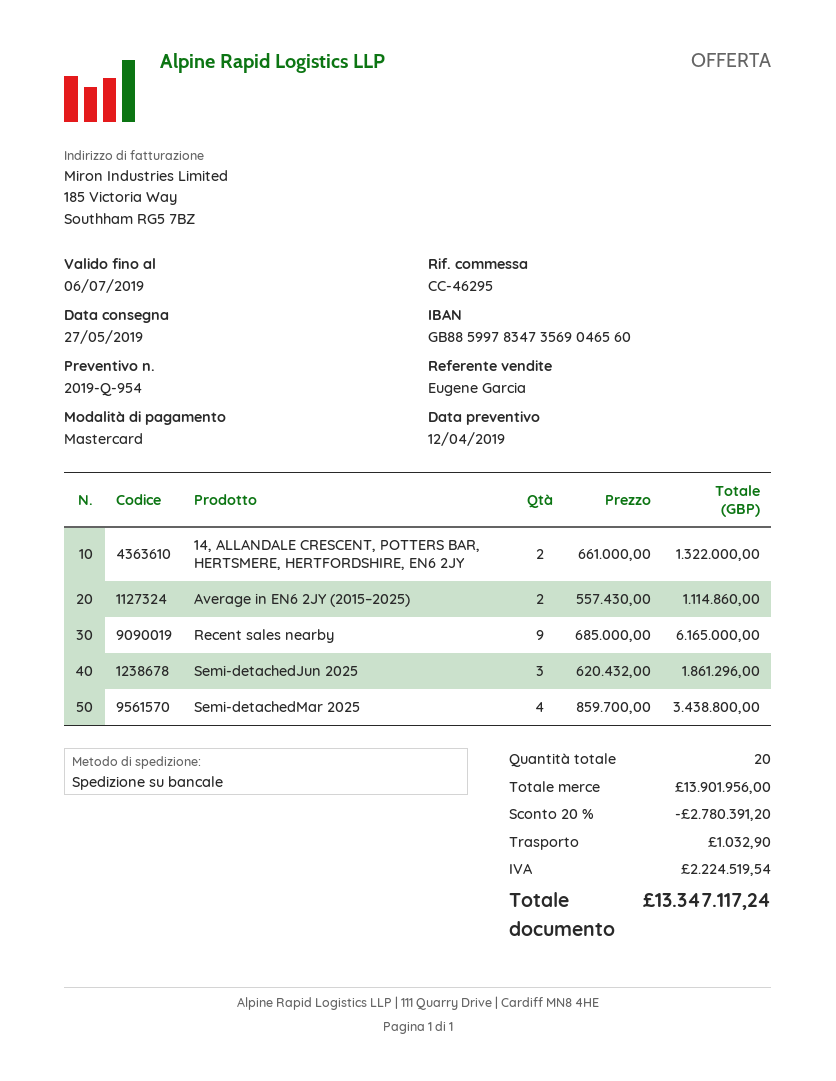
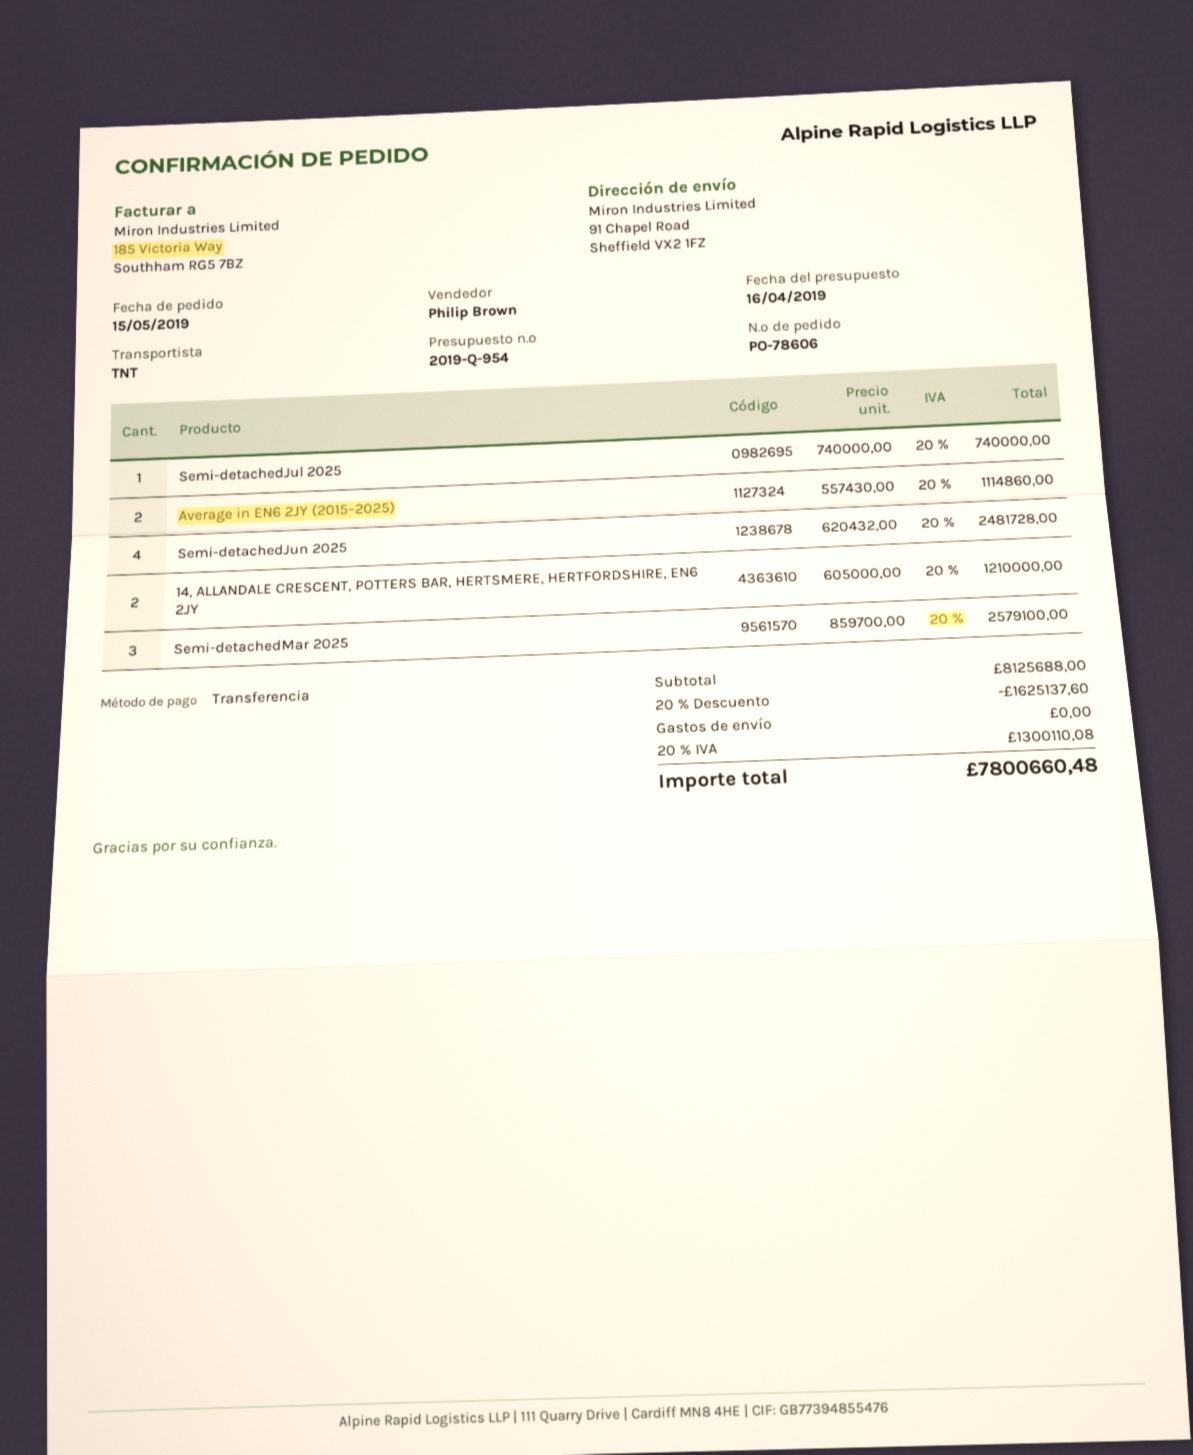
quote date: 2019-04-12 -> 2019-04-16
sales rep: Eugene Garcia -> Philip Brown
payment method: Mastercard -> bank transfer
shipping method: pallet freight -> TNT
14, ALLANDALE CRESCENT, POTTERS BAR, HERTSMERE, HERTFORDSHIRE, EN6 2JY: 2 x 661000.00 = 1322000.00 -> 2 x 605000.00 = 1210000.00
Recent sales nearby: 9 x 685000.00 = 6165000.00 -> none
Semi-detachedJun 2025: 3 x 620432.00 = 1861296.00 -> 4 x 620432.00 = 2481728.00
Semi-detachedMar 2025: 4 x 859700.00 = 3438800.00 -> 3 x 859700.00 = 2579100.00
Semi-detachedJul 2025: none -> 1 x 740000.00 = 740000.00
subtotal: 13901956.00 -> 8125688.00
discount: 20% = 2780391.20 -> 20% = 1625137.60
shipping: 1032.90 -> 0.00
tax: 2224519.54 -> 1300110.08
total: 13347117.24 -> 7800660.48

